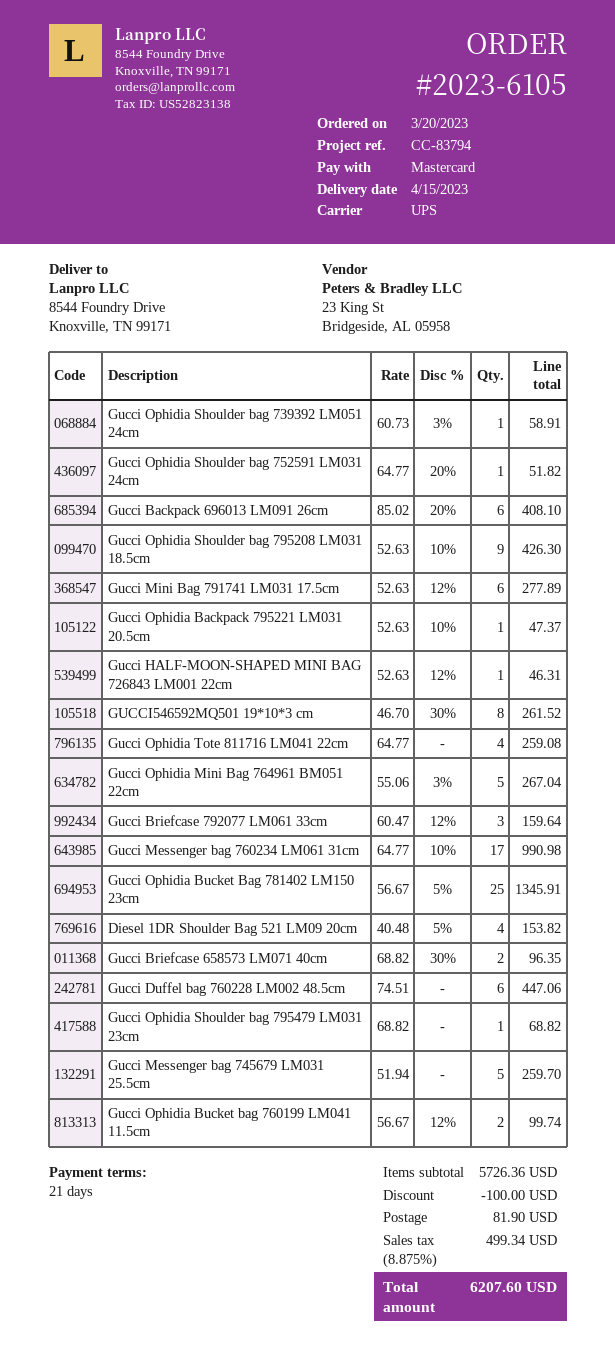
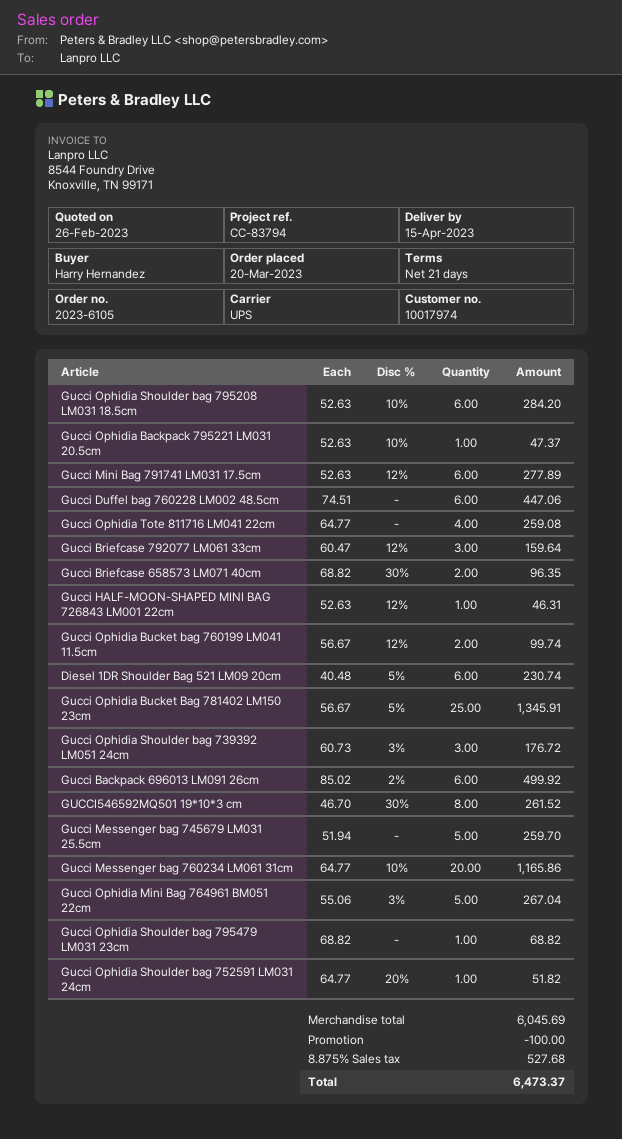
Gucci Ophidia Shoulder bag 739392 LM051 24cm: 1 x 60.73 - 3% = 58.91 -> 3 x 60.73 - 3% = 176.72
Gucci Backpack 696013 LM091 26cm: 6 x 85.02 - 20% = 408.10 -> 6 x 85.02 - 2% = 499.92
Gucci Ophidia Shoulder bag 795208 LM031 18.5cm: 9 x 52.63 - 10% = 426.30 -> 6 x 52.63 - 10% = 284.20
Gucci Messenger bag 760234 LM061 31cm: 17 x 64.77 - 10% = 990.98 -> 20 x 64.77 - 10% = 1165.86
Diesel 1DR Shoulder Bag 521 LM09 20cm: 4 x 40.48 - 5% = 153.82 -> 6 x 40.48 - 5% = 230.74
subtotal: 5726.36 -> 6045.69
shipping: 81.90 -> none
tax: 8.875% = 499.34 -> 8.875% = 527.68
total: 6207.60 -> 6473.37

